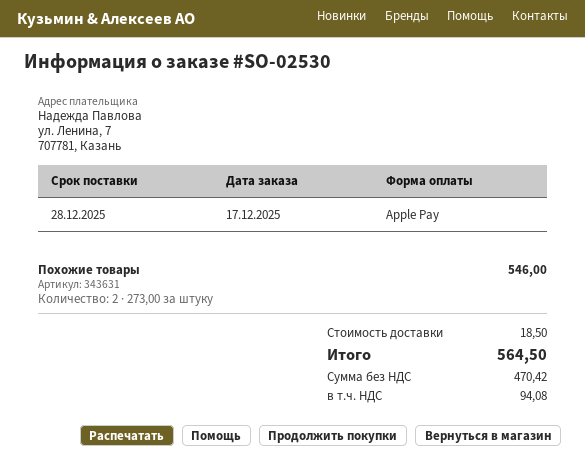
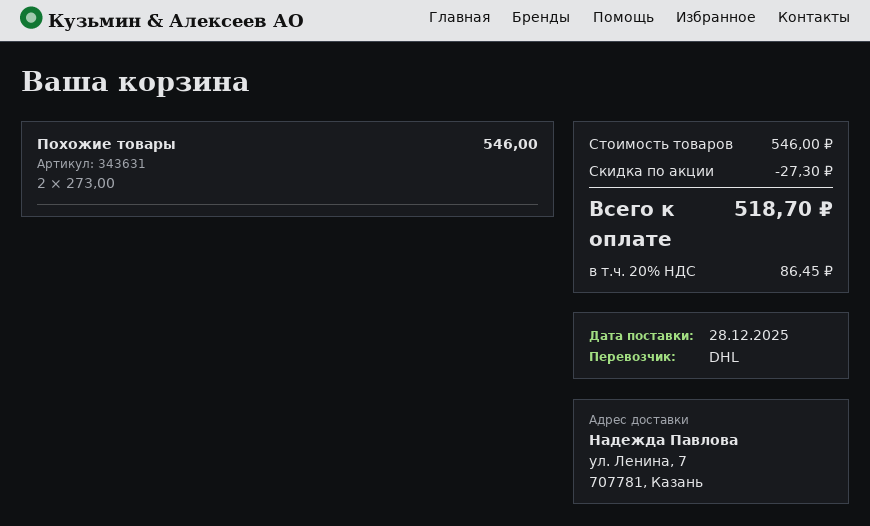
discount: none -> 27.30
shipping: 18.50 -> none
tax: 94.08 -> 86.45
total: 564.50 -> 518.70

